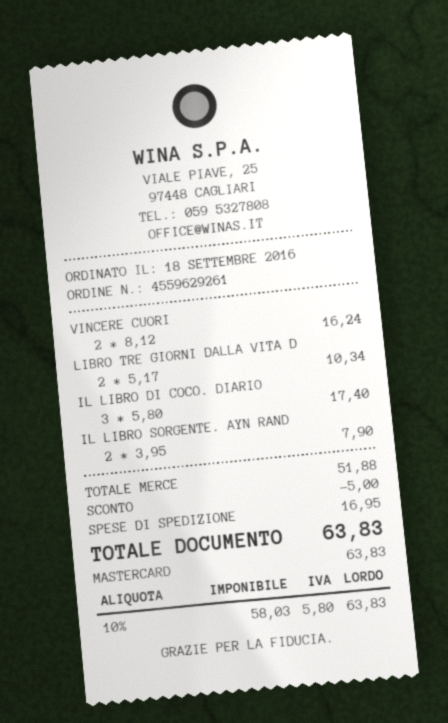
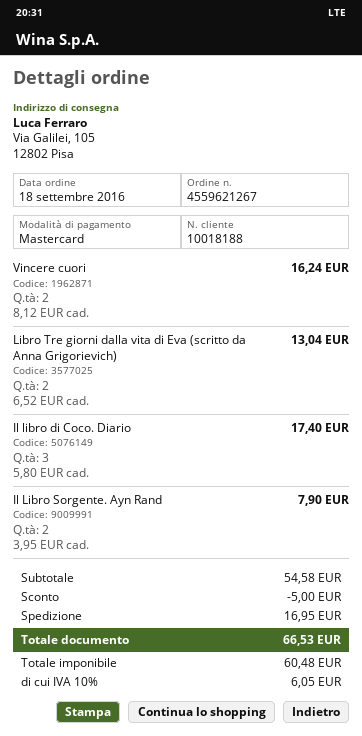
order number: 4559629261 -> 4559621267
LIBRO TRE GIORNI DALLA VITA D: 2 x 5.17 = 10.34 -> 2 x 6.52 = 13.04
subtotal: 51.88 -> 54.58
net: 58.03 -> 60.48
tax: 10% = 5.80 -> 10% = 6.05
total: 63.83 -> 66.53

